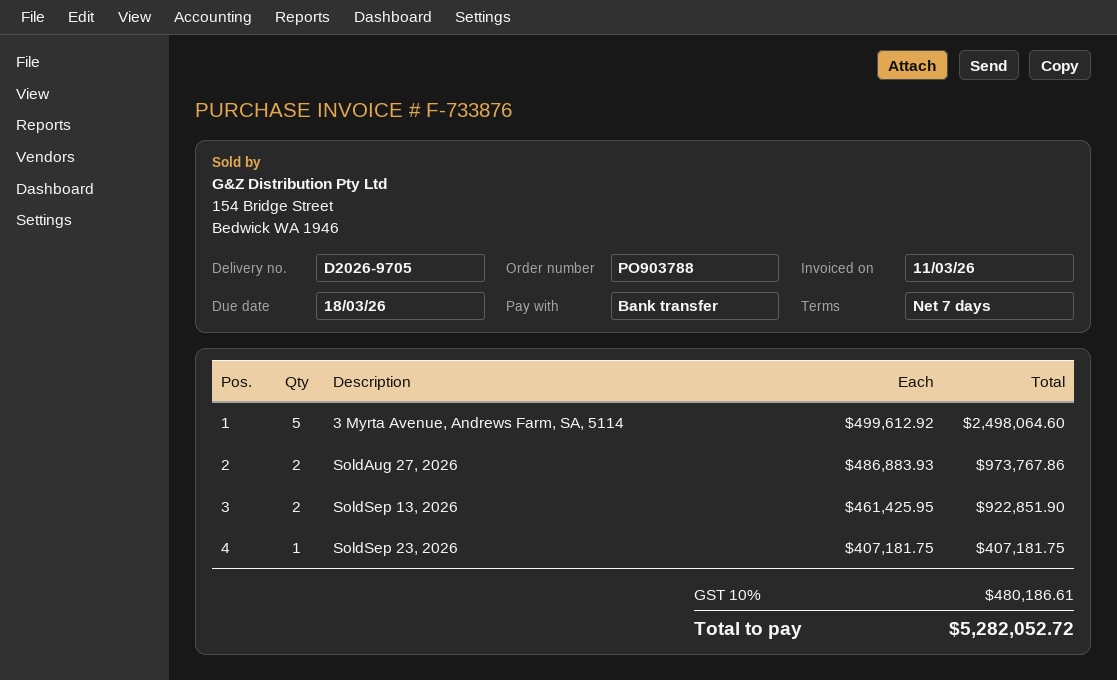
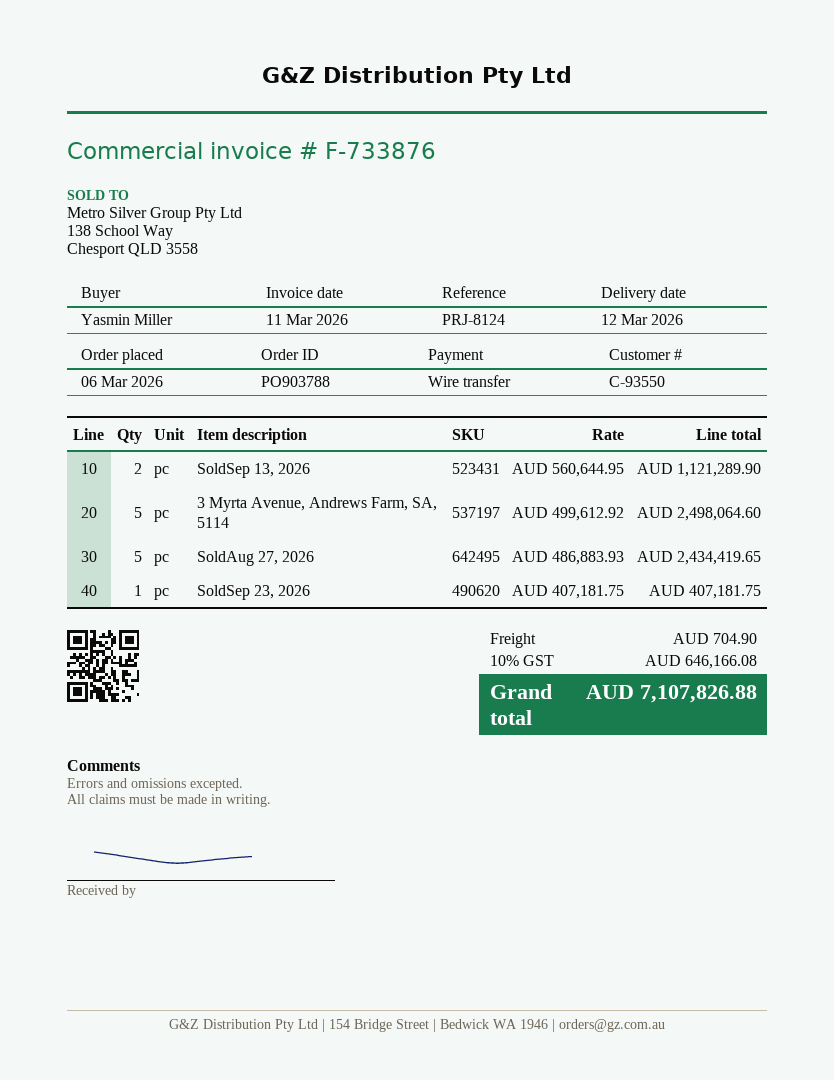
SoldAug 27, 2026: 2 x 486883.93 = 973767.86 -> 5 x 486883.93 = 2434419.65
SoldSep 13, 2026: 2 x 461425.95 = 922851.90 -> 2 x 560644.95 = 1121289.90
shipping: none -> 704.90
tax: 10% = 480186.61 -> 10% = 646166.08
total: 5282052.72 -> 7107826.88

